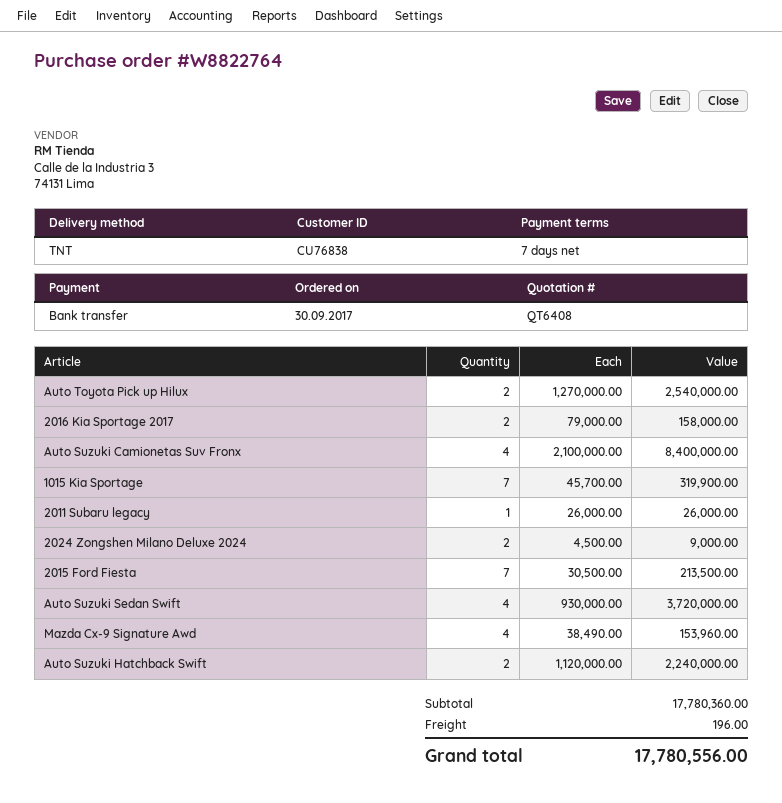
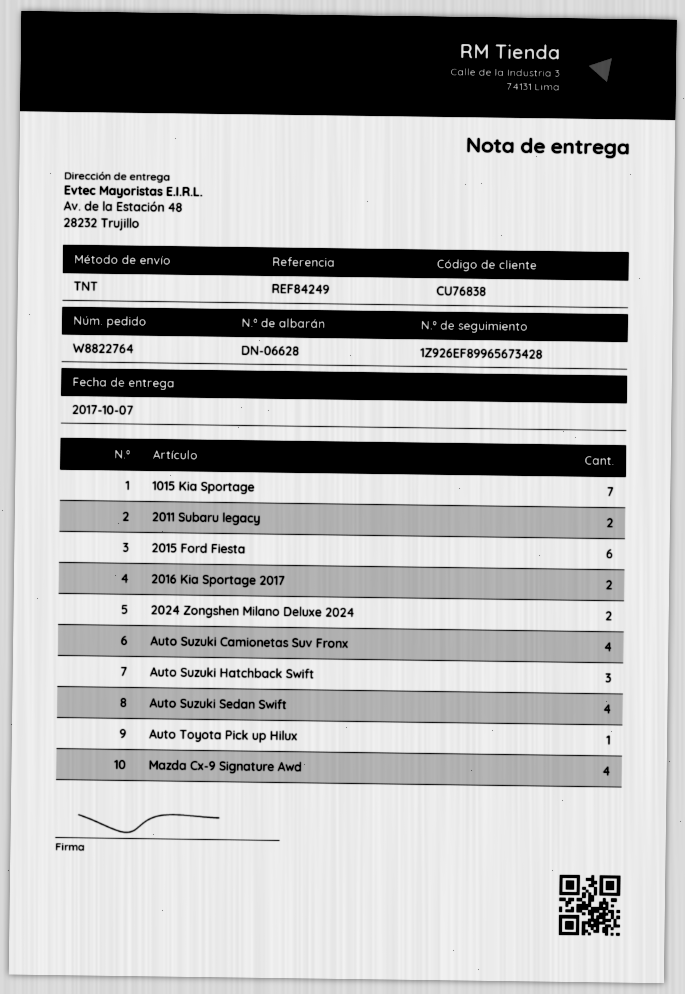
Auto Toyota Pick up Hilux: 2 -> 1
2011 Subaru legacy: 1 -> 2
2015 Ford Fiesta: 7 -> 6
Auto Suzuki Hatchback Swift: 2 -> 3

